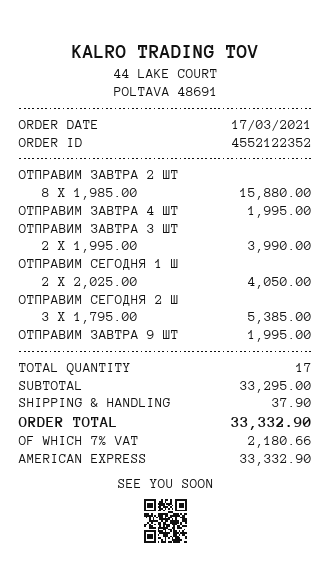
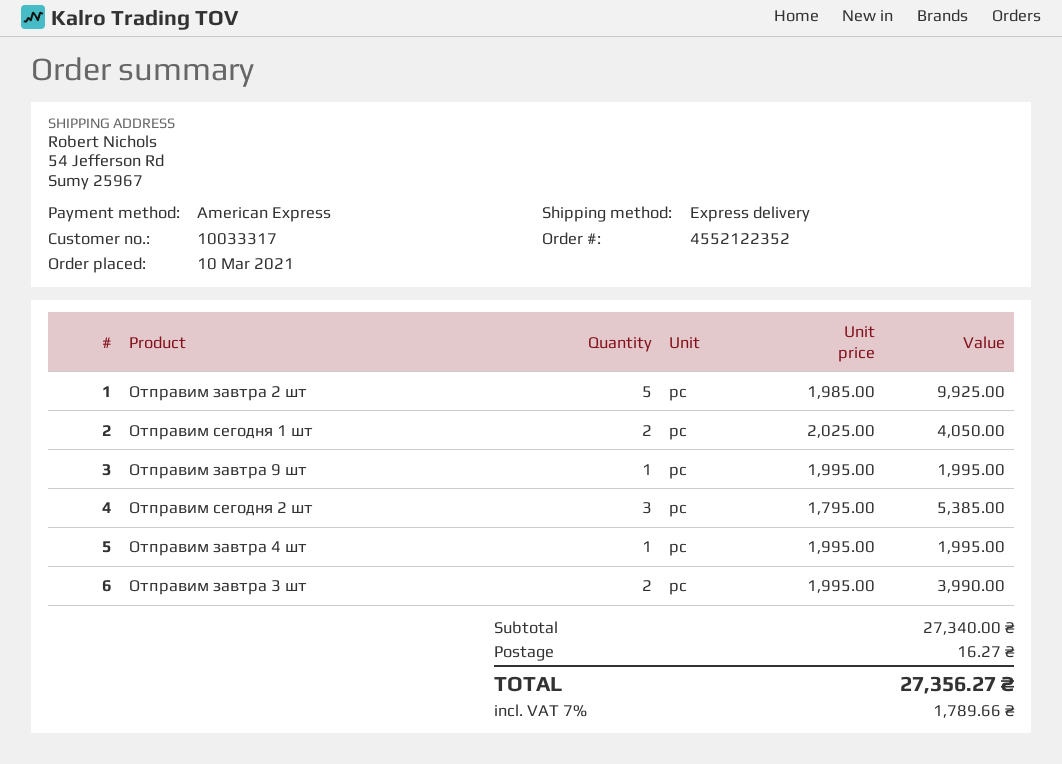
order date: 2021-03-17 -> 2021-03-10
ОТПРАВИМ ЗАВТРА 2 ШТ: 8 x 1985.00 = 15880.00 -> 5 x 1985.00 = 9925.00
subtotal: 33295.00 -> 27340.00
shipping: 37.90 -> 16.27
tax: 7% = 2180.66 -> 7% = 1789.66
total: 33332.90 -> 27356.27

